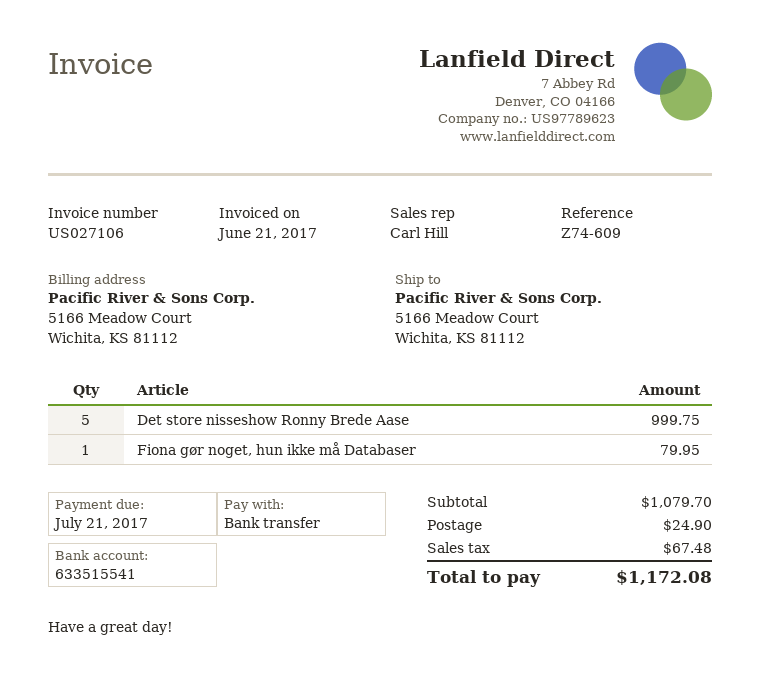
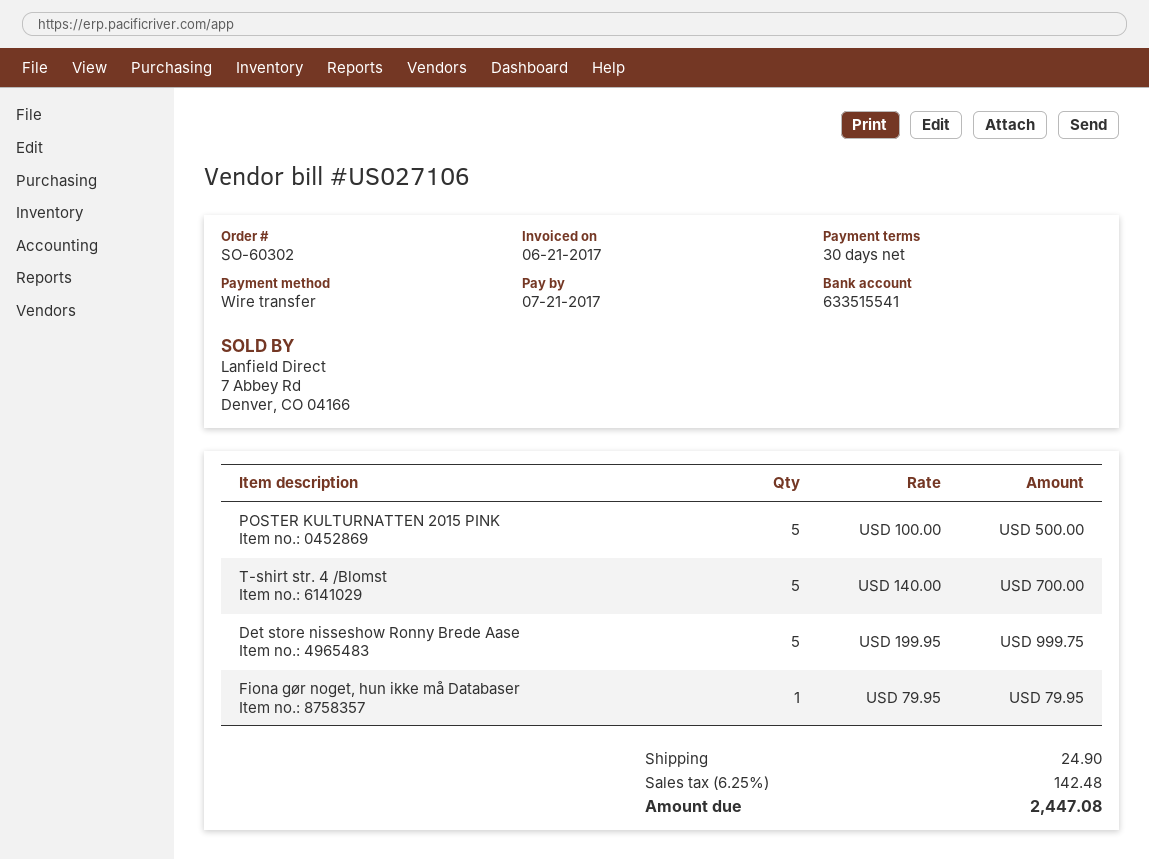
POSTER KULTURNATTEN 2015 PINK: none -> 5 for 500.00
T-shirt str. 4 /Blomst: none -> 5 for 700.00
tax: 67.48 -> 142.48
total: 1172.08 -> 2447.08

